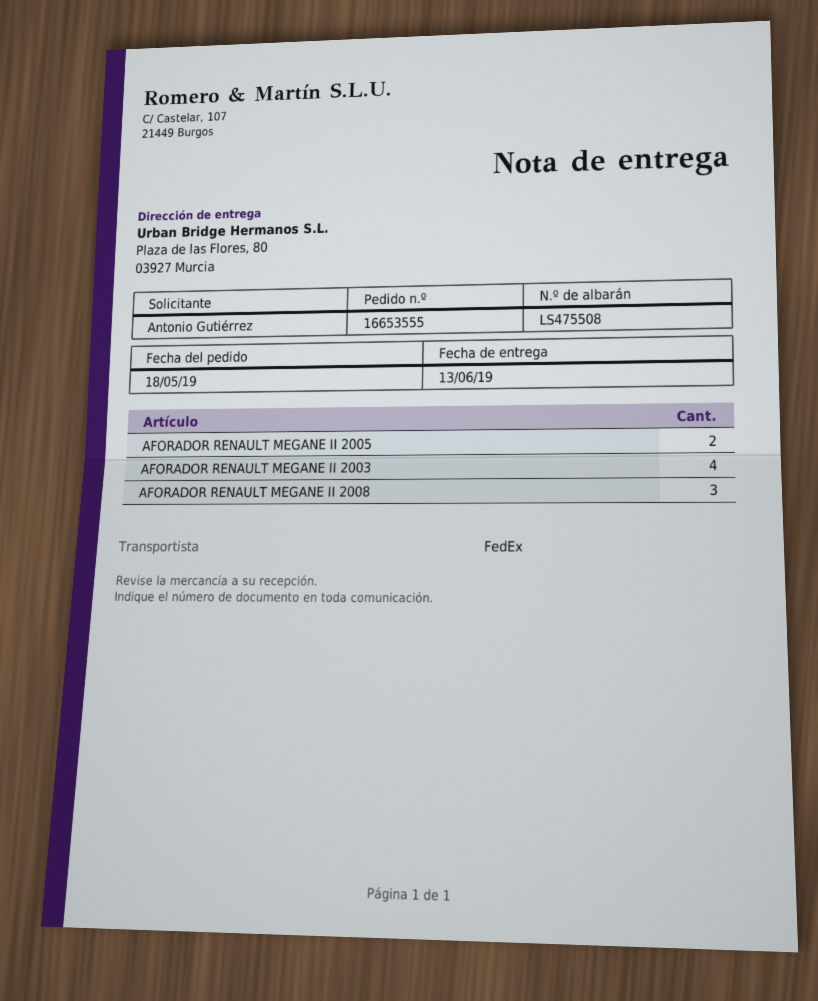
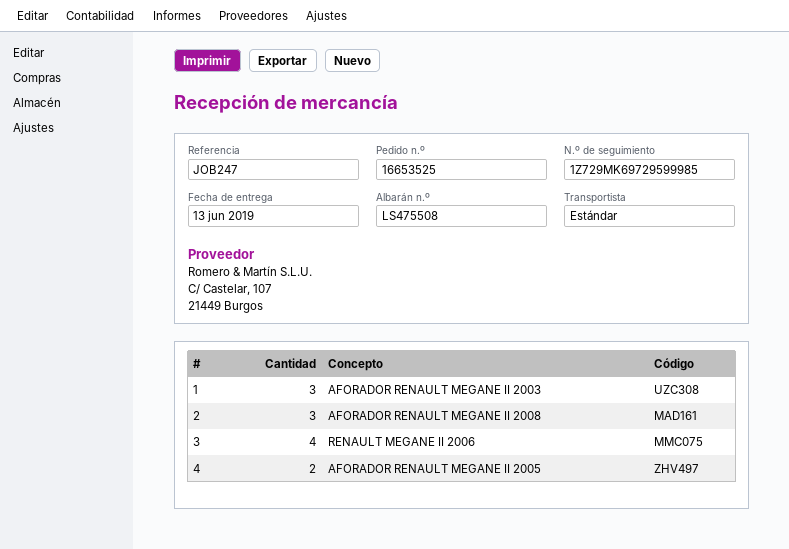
order number: 16653555 -> 16653525
shipping method: FedEx -> standard
AFORADOR RENAULT MEGANE II 2003: 4 -> 3
RENAULT MEGANE II 2006: none -> 4

